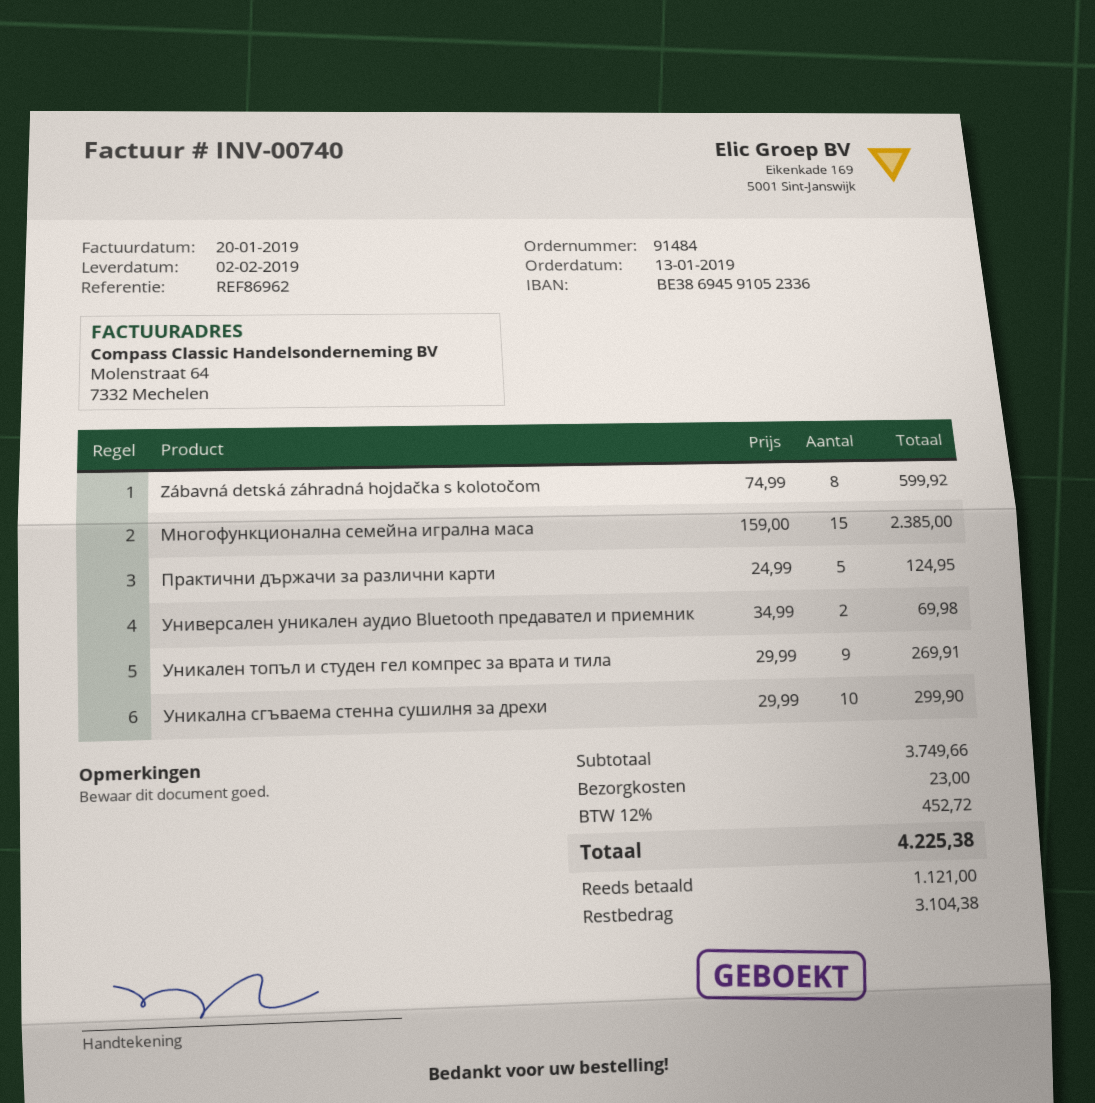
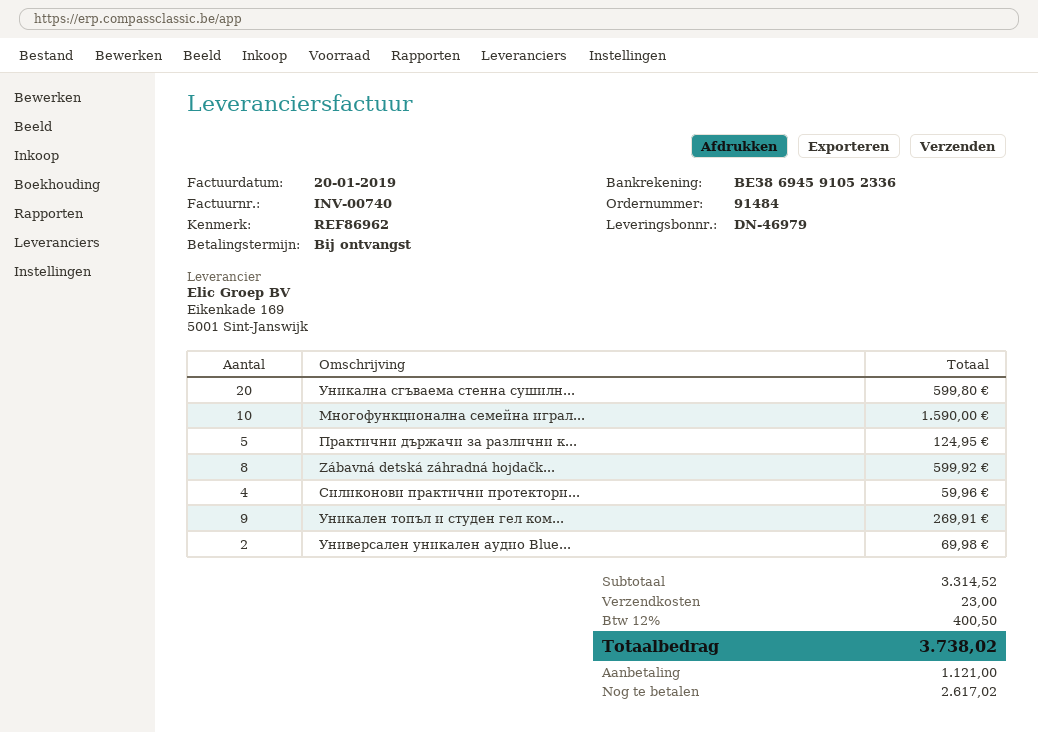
Многофункционална семейна игрална маса: 15 for 2385.00 -> 10 for 1590.00
Уникална сгъваема стенна сушилня за дрехи: 10 for 299.90 -> 20 for 599.80
Силиконови практични протектори...: none -> 4 for 59.96
subtotal: 3749.66 -> 3314.52
tax: 12% = 452.72 -> 12% = 400.50
total: 4225.38 -> 3738.02
balance: 3104.38 -> 2617.02

